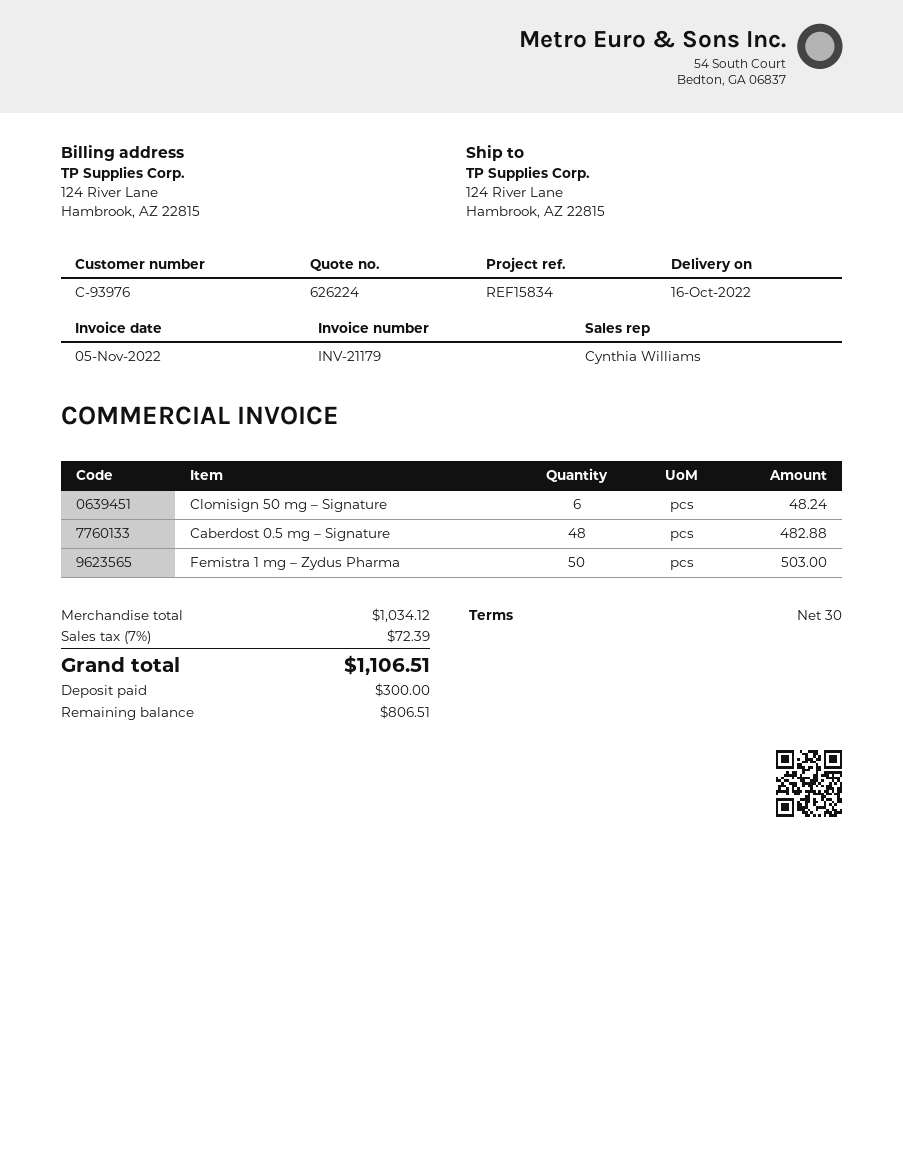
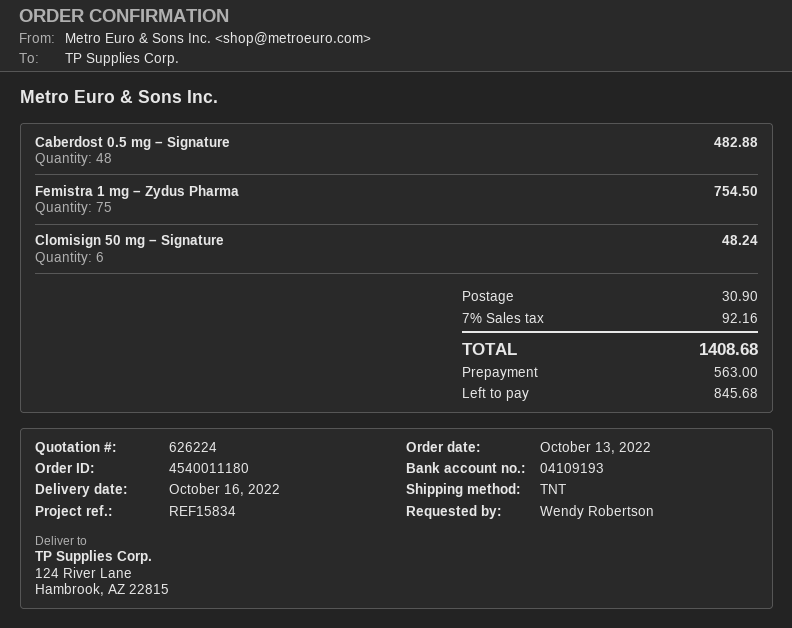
Femistra 1 mg – Zydus Pharma: 50 for 503.00 -> 75 for 754.50
shipping: none -> 30.90
tax: 7% = 72.39 -> 7% = 92.16
total: 1106.51 -> 1408.68
deposit: 300.00 -> 563.00
balance: 806.51 -> 845.68

